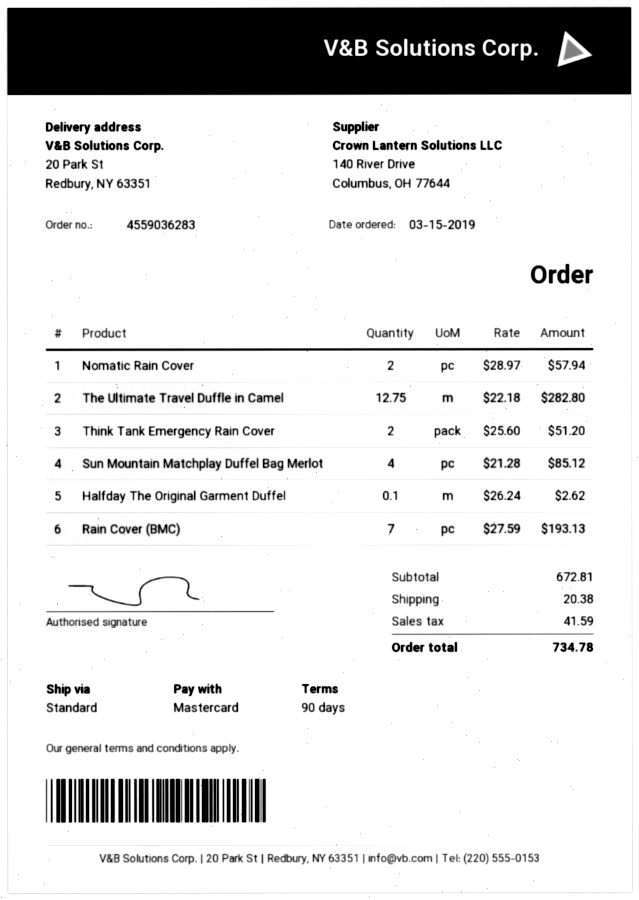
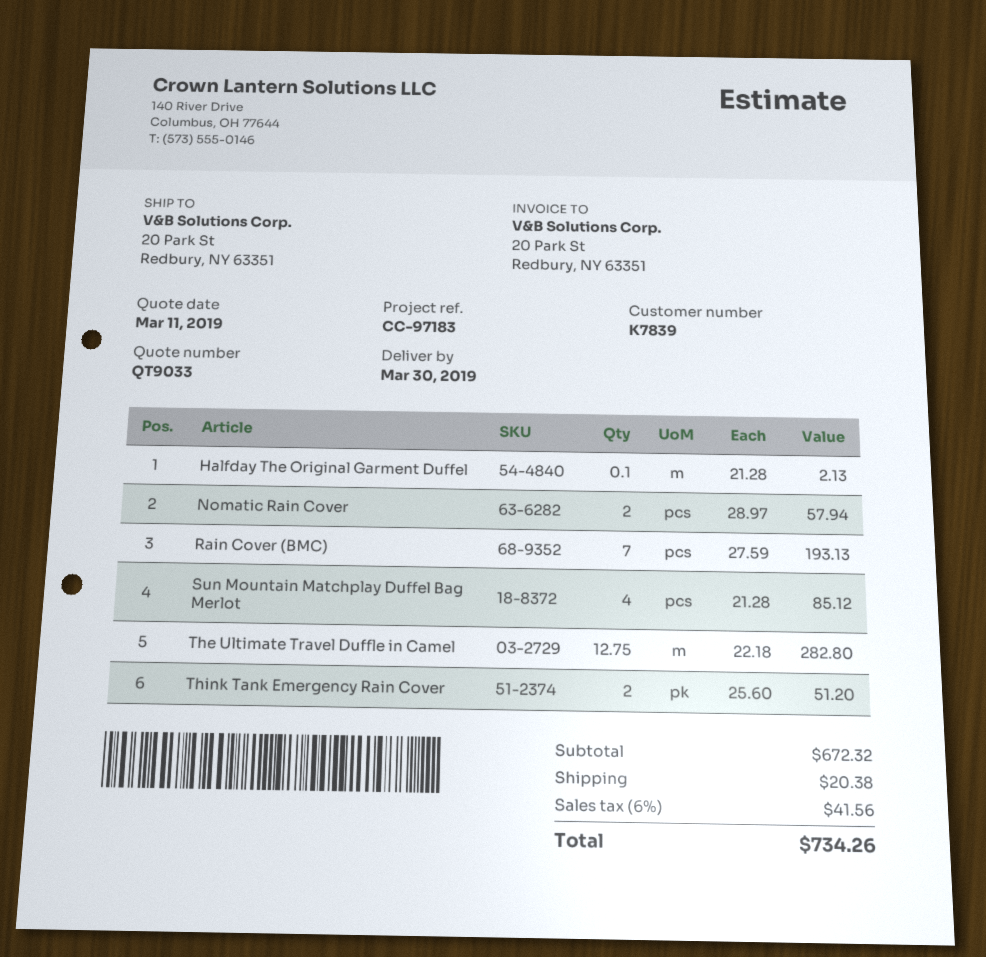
Halfday The Original Garment Duffel: 0.1 x 26.24 = 2.62 -> 0.1 x 21.28 = 2.13
subtotal: 672.81 -> 672.32
tax: 41.59 -> 41.56
total: 734.78 -> 734.26

